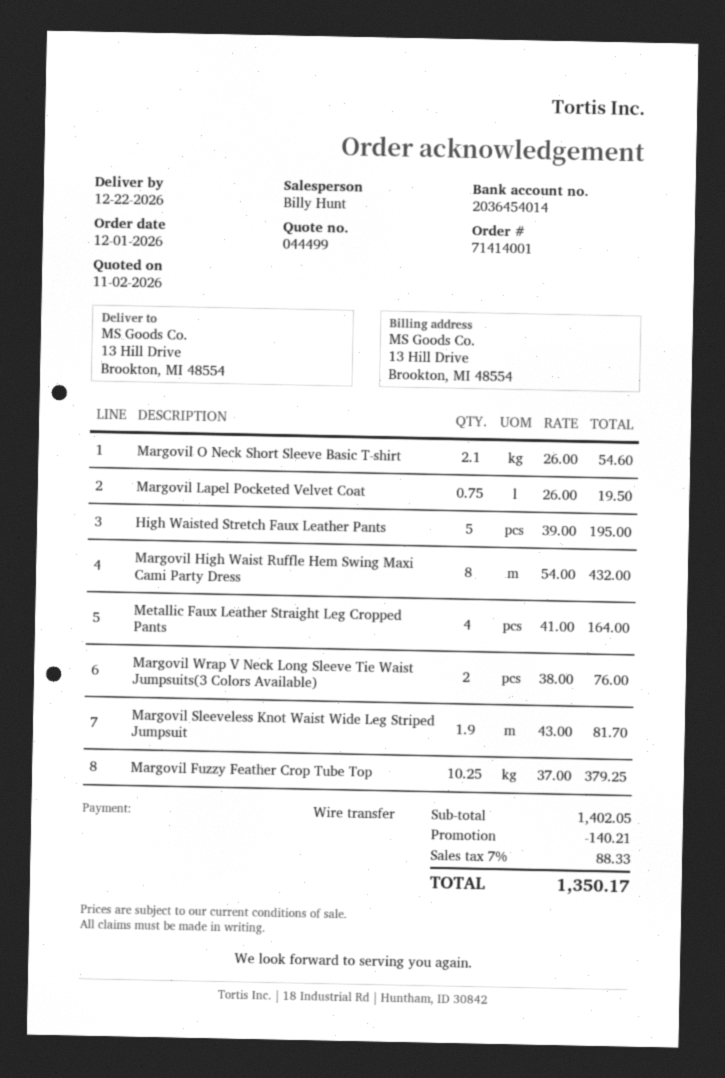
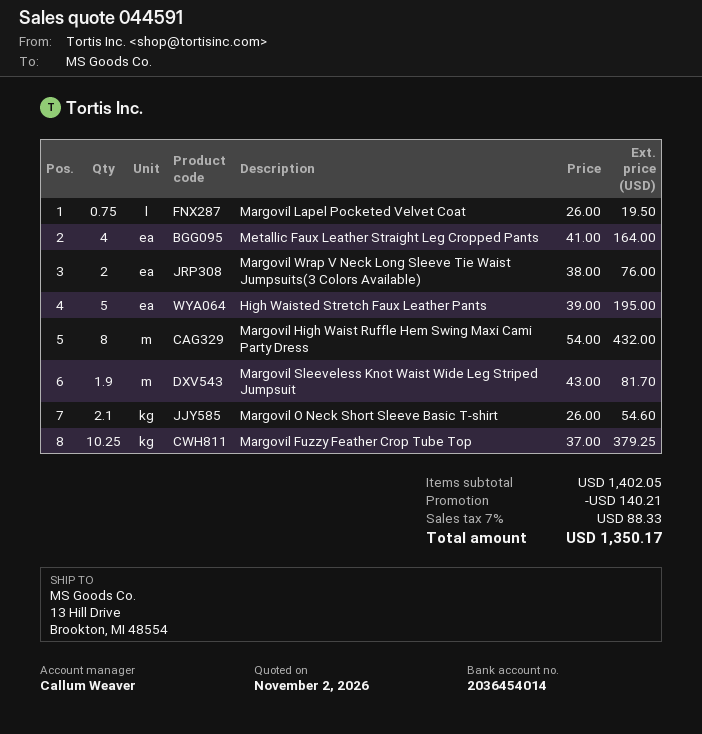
quote number: 044499 -> 044591
sales rep: Billy Hunt -> Callum Weaver

